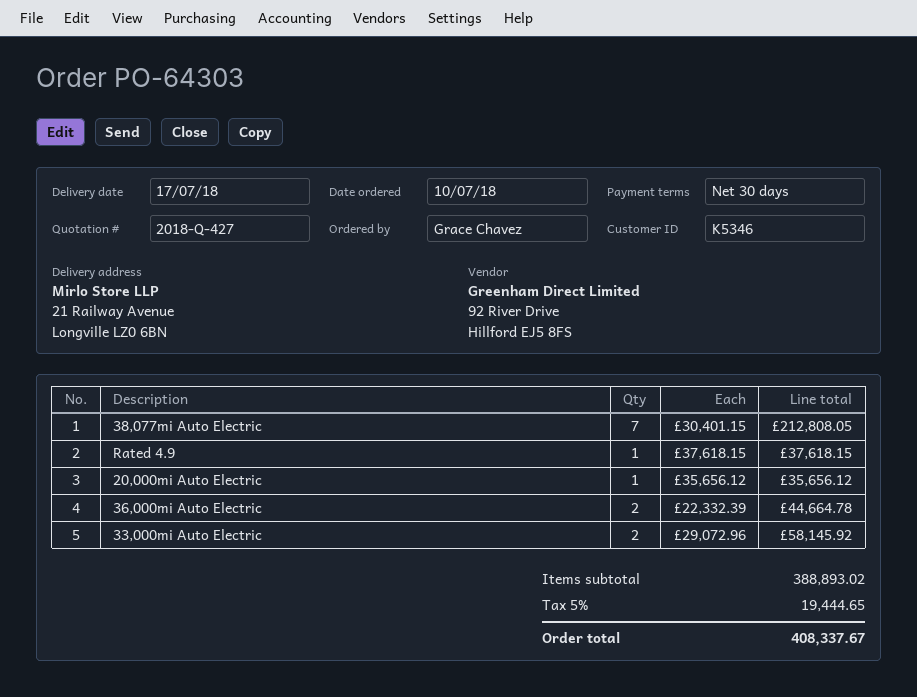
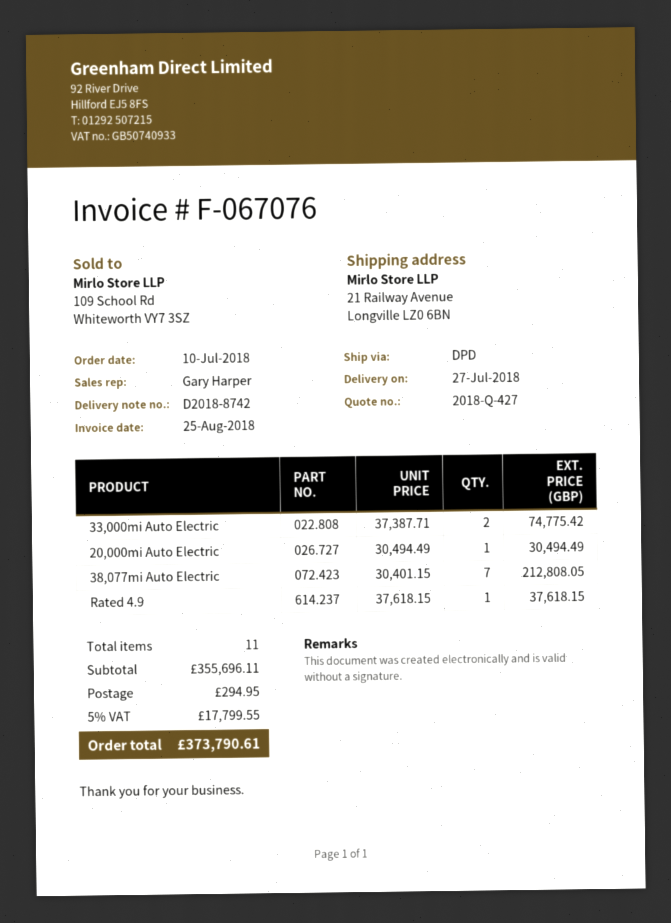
delivery date: 2018-07-17 -> 2018-07-27
20,000mi Auto Electric: 1 x 35656.12 = 35656.12 -> 1 x 30494.49 = 30494.49
36,000mi Auto Electric: 2 x 22332.39 = 44664.78 -> none
33,000mi Auto Electric: 2 x 29072.96 = 58145.92 -> 2 x 37387.71 = 74775.42
subtotal: 388893.02 -> 355696.11
shipping: none -> 294.95
tax: 5% = 19444.65 -> 5% = 17799.55
total: 408337.67 -> 373790.61

